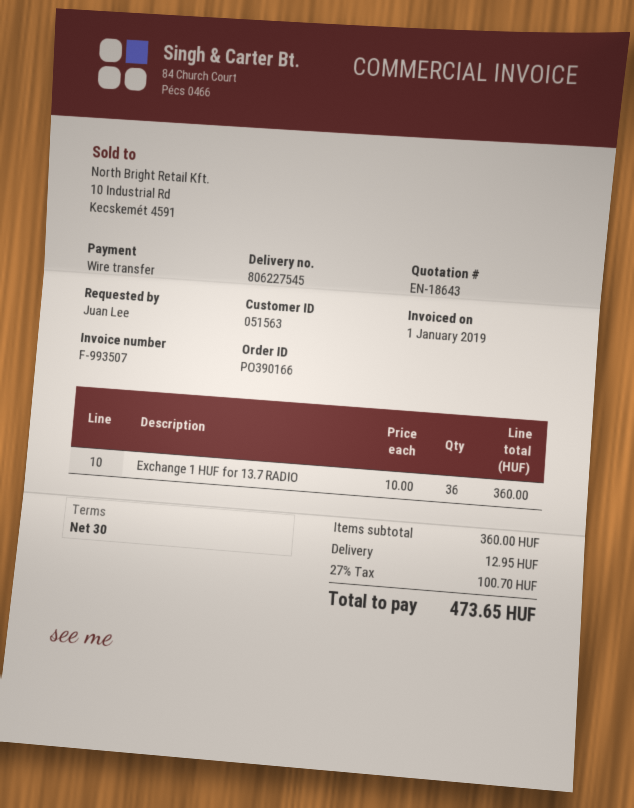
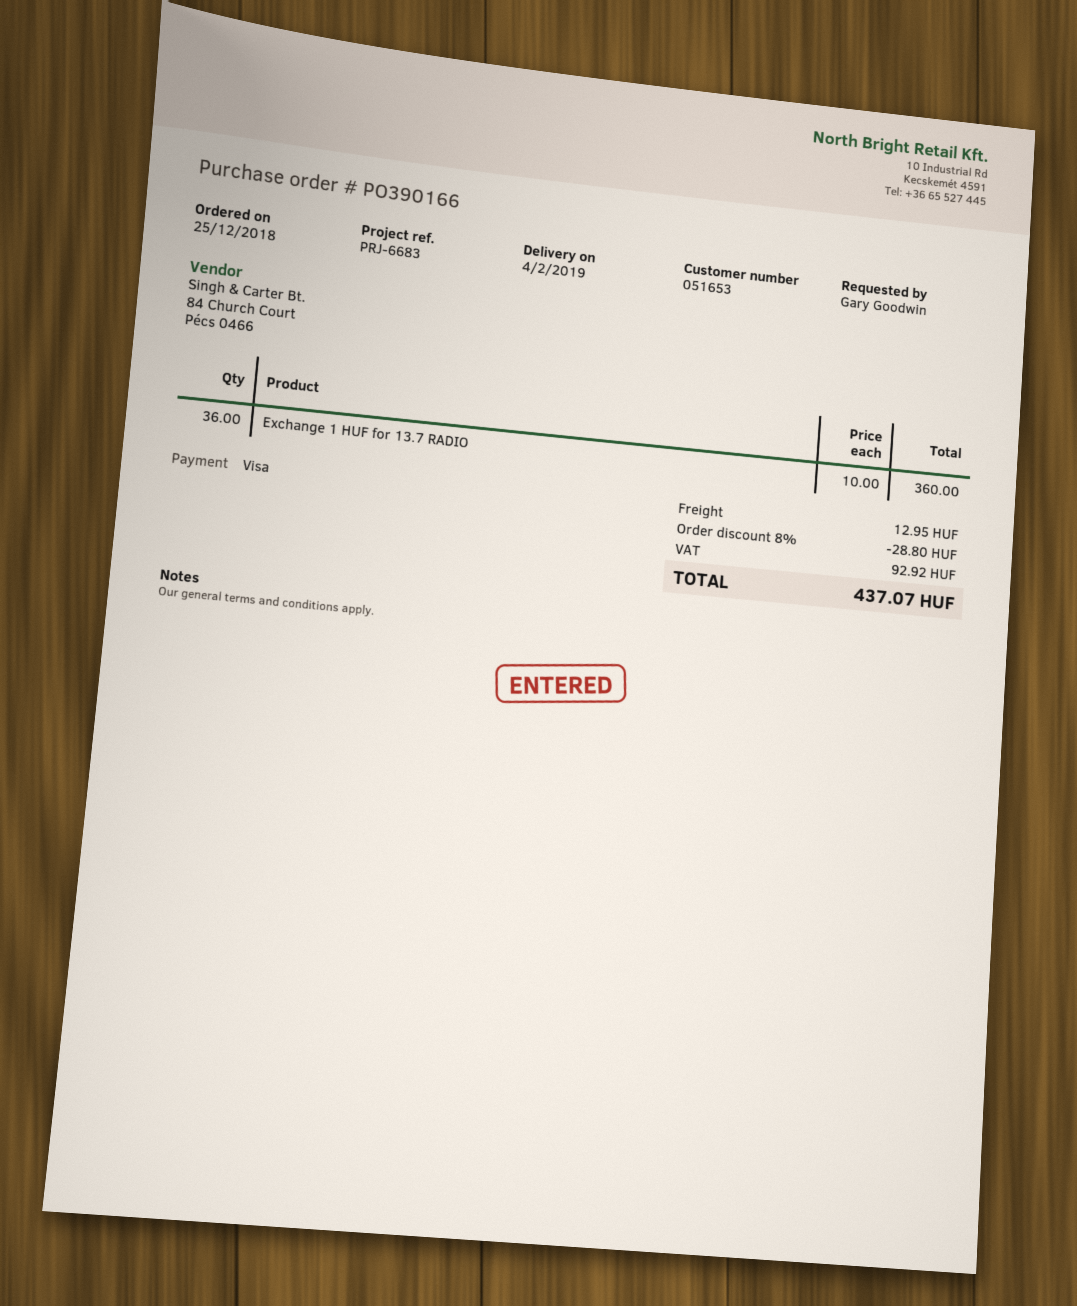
customer number: 051563 -> 051653
ordered by: Juan Lee -> Gary Goodwin
payment method: bank transfer -> Visa
discount: none -> 8% = 28.80
tax: 100.70 -> 92.92
total: 473.65 -> 437.07

